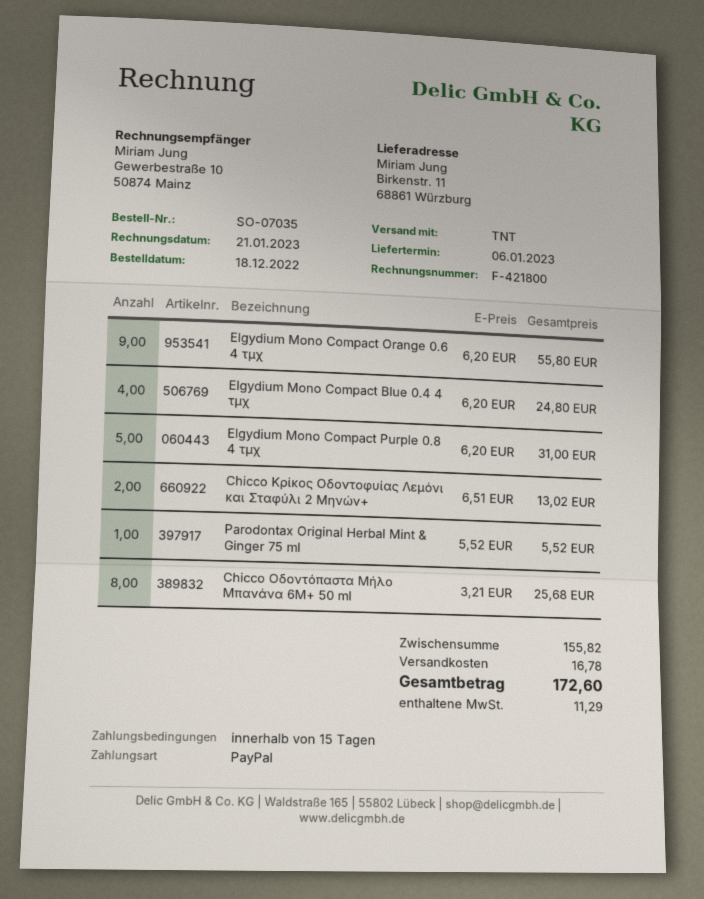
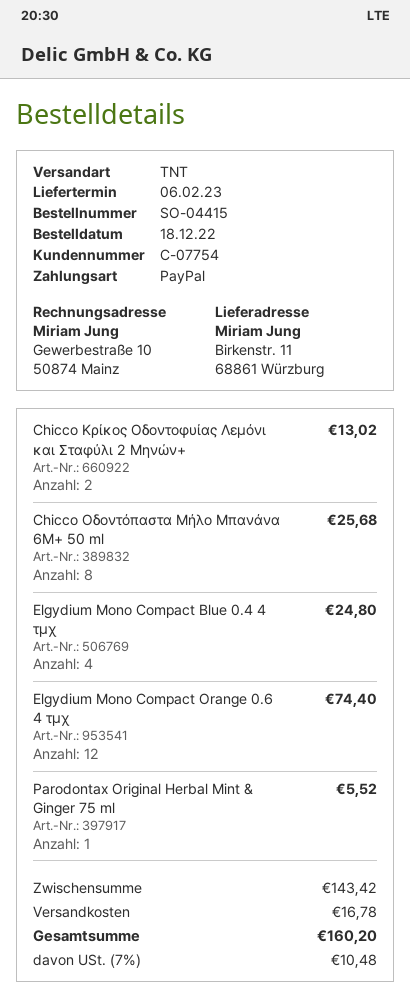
order number: SO-07035 -> SO-04415
delivery date: 2023-01-06 -> 2023-02-06
Elgydium Mono Compact Orange 0.6 4 τμχ: 9 for 55.80 -> 12 for 74.40
Elgydium Mono Compact Purple 0.8 4 τμχ: 5 for 31.00 -> none
subtotal: 155.82 -> 143.42
tax: 11.29 -> 10.48
total: 172.60 -> 160.20

